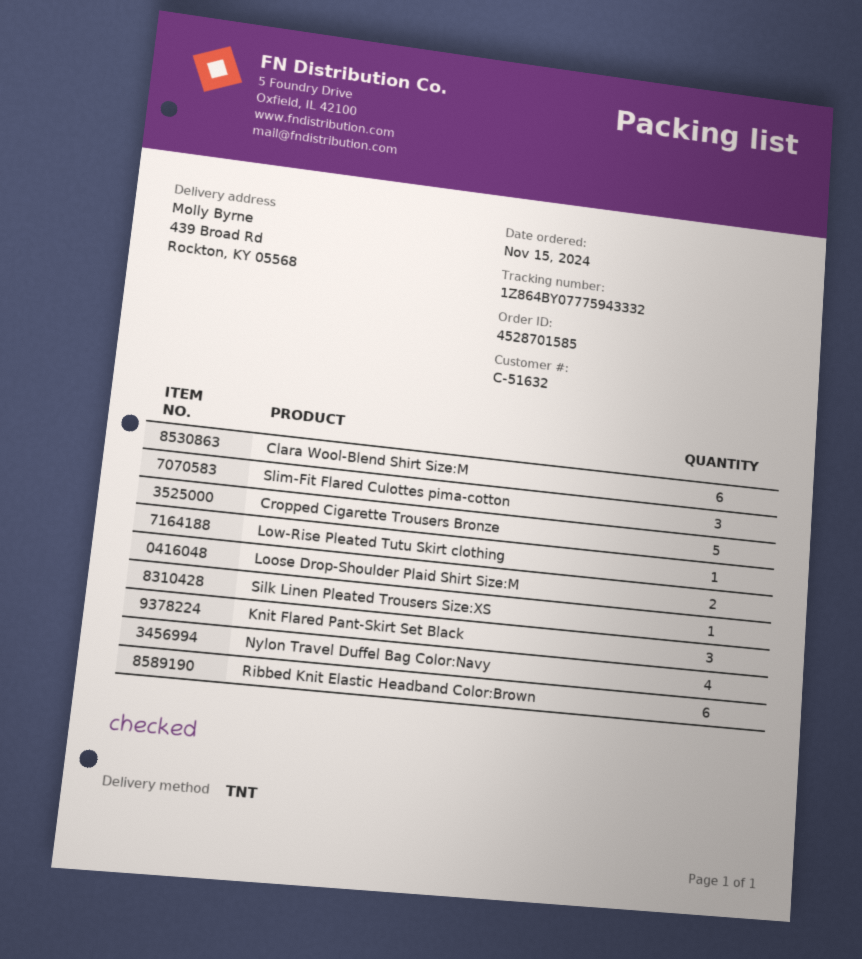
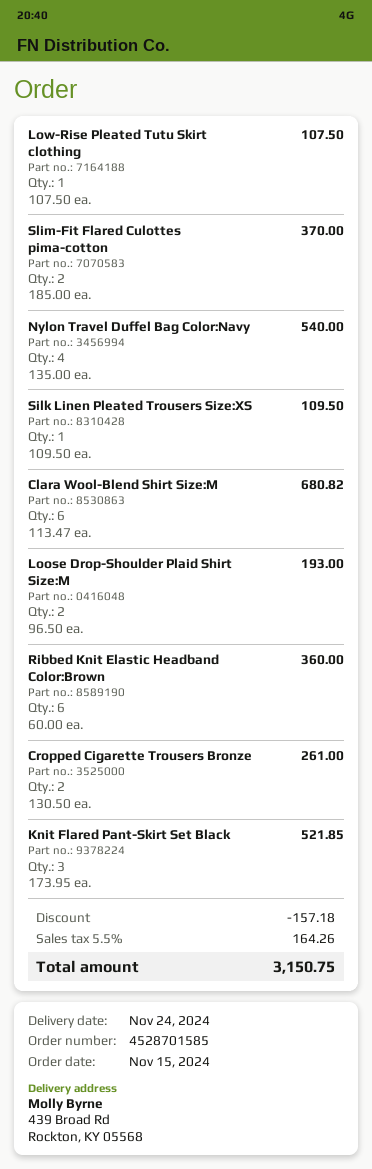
Slim-Fit Flared Culottes pima-cotton: 3 -> 2
Cropped Cigarette Trousers Bronze: 5 -> 2

